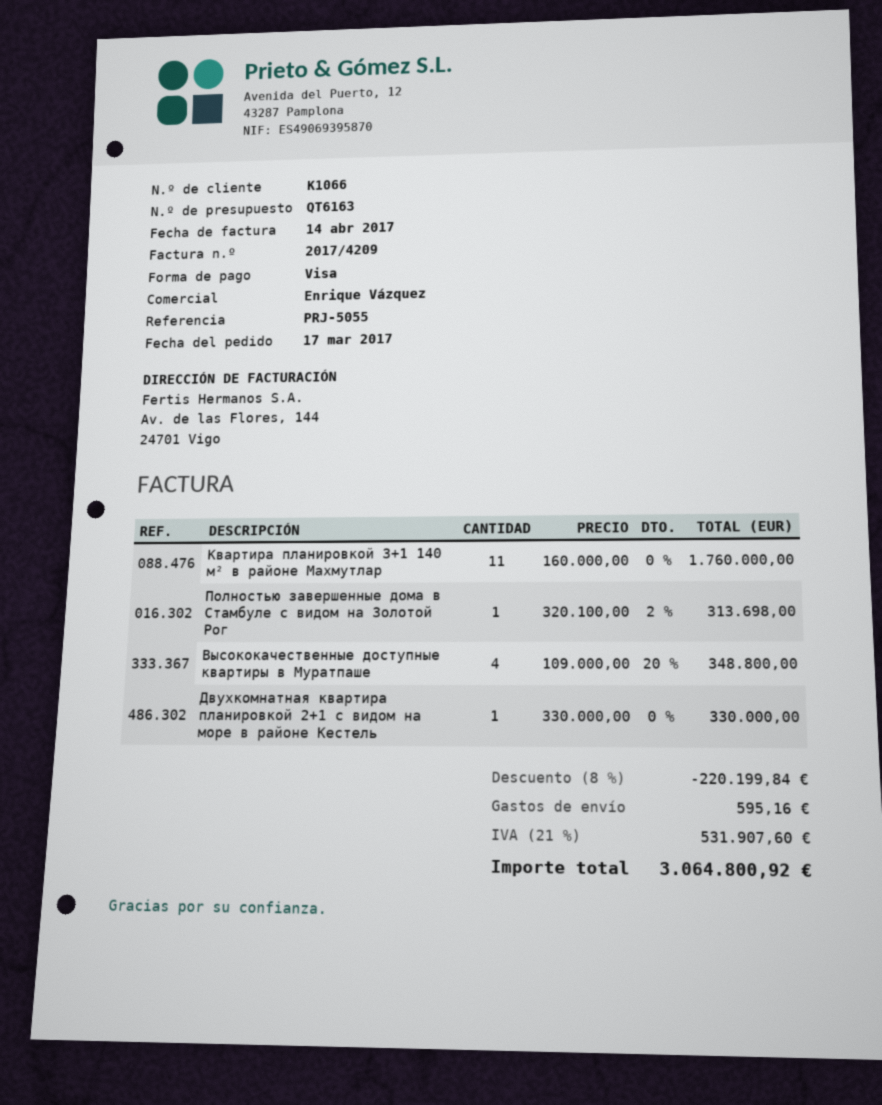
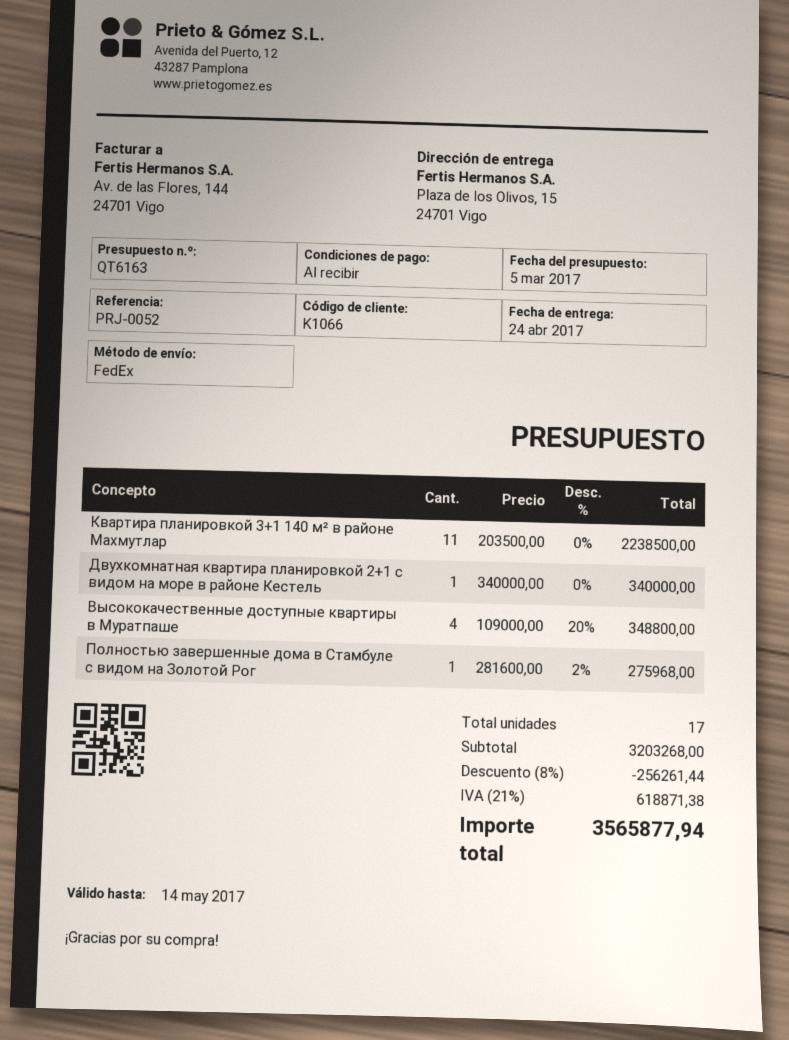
reference: PRJ-5055 -> PRJ-0052
Квартира планировкой 3+1 140 м² в районе Махмутлар: 11 x 160000.00 = 1760000.00 -> 11 x 203500.00 = 2238500.00
Полностью завершенные дома в Стамбуле с видом на Золотой Рог: 1 x 320100.00 - 2% = 313698.00 -> 1 x 281600.00 - 2% = 275968.00
Двухкомнатная квартира планировкой 2+1 с видом на море в районе Кестель: 1 x 330000.00 = 330000.00 -> 1 x 340000.00 = 340000.00
discount: 8% = 220199.84 -> 8% = 256261.44
shipping: 595.16 -> none
tax: 21% = 531907.60 -> 21% = 618871.38
total: 3064800.92 -> 3565877.94

